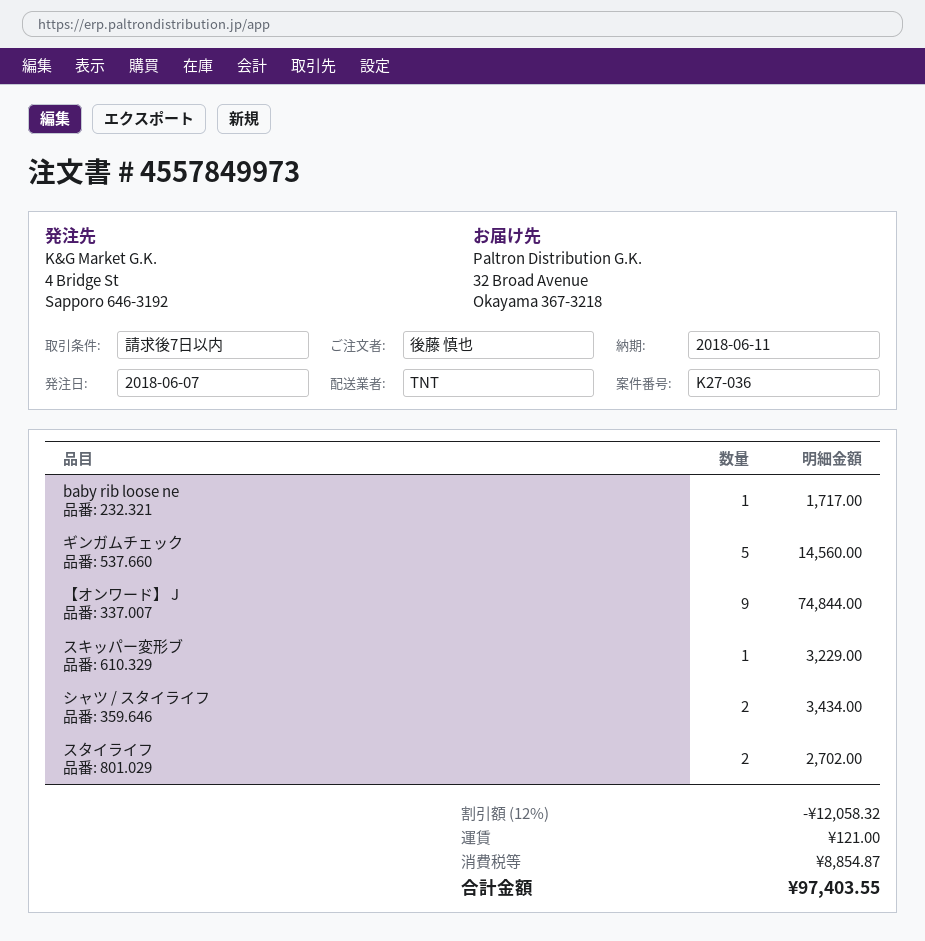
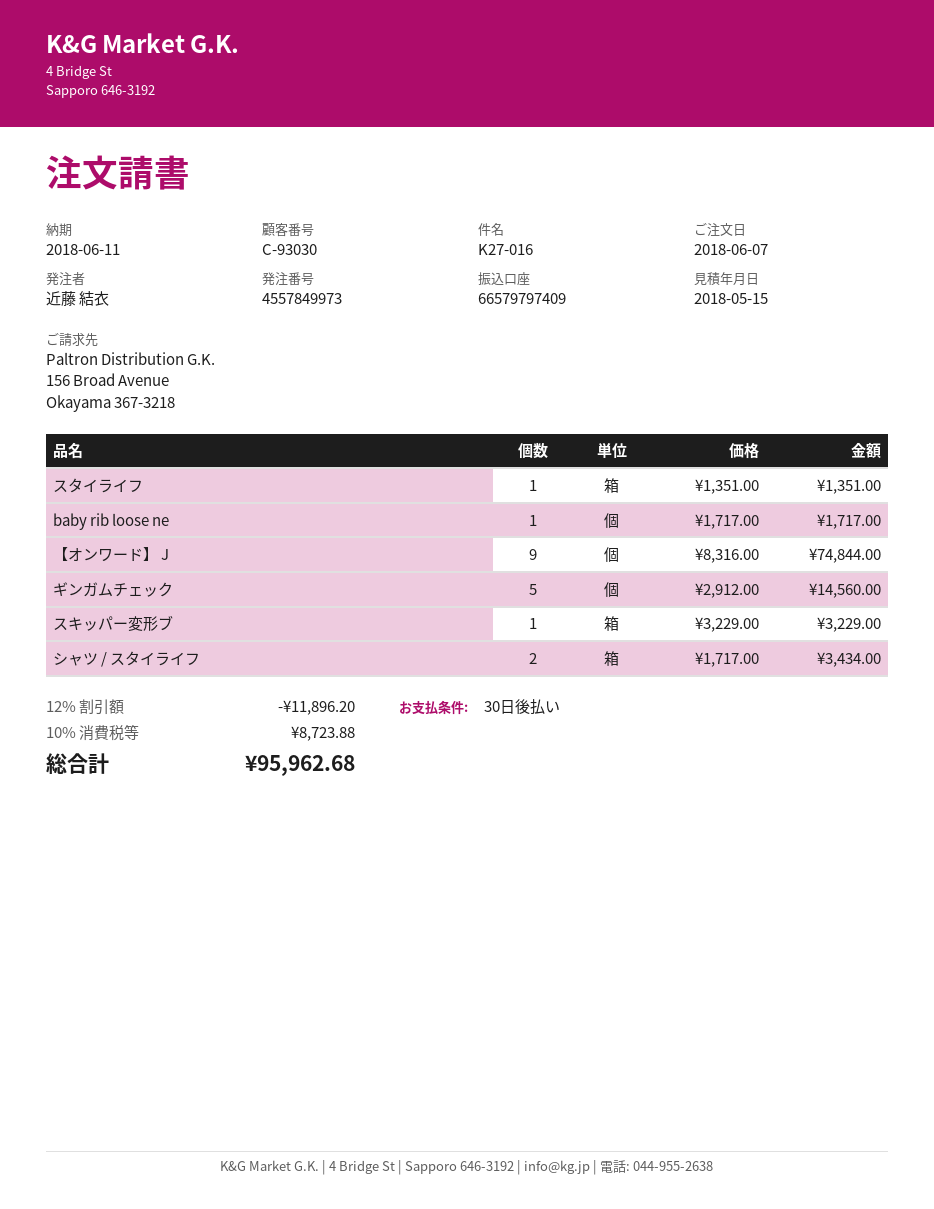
payment terms: 7 days -> 30 days
reference: K27-036 -> K27-016
ordered by: 後藤 慎也 -> 近藤 結衣
スタイライフ: 2 for 2702.00 -> 1 for 1351.00
discount: 12% = 12058.32 -> 12% = 11896.20
shipping: 121.00 -> none
tax: 8854.87 -> 8723.88
total: 97403.55 -> 95962.68

